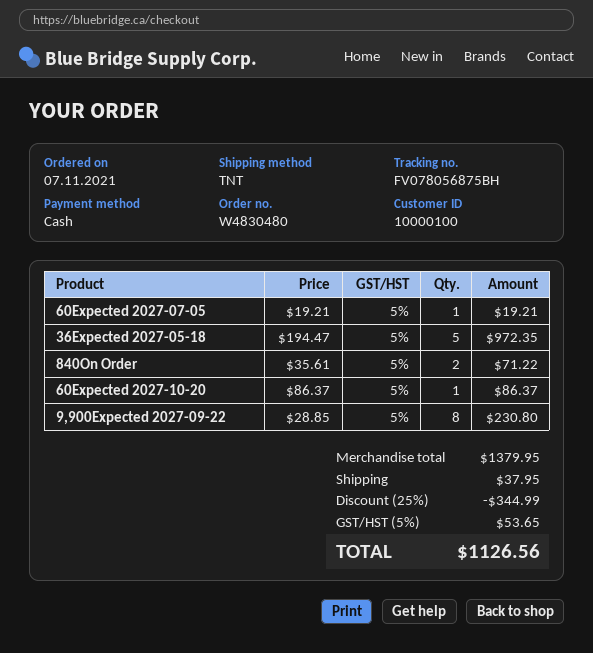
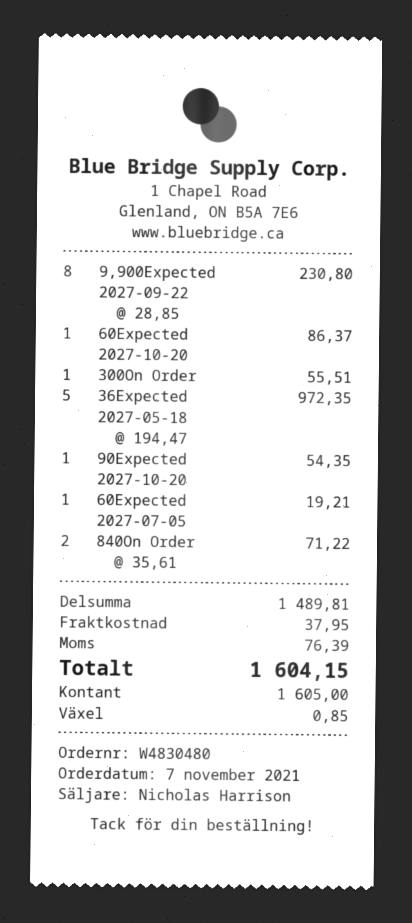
300On Order: none -> 1 x 55.51 = 55.51
90Expected 2027-10-20: none -> 1 x 54.35 = 54.35
subtotal: 1379.95 -> 1489.81
discount: 25% = 344.99 -> none
tax: 53.65 -> 76.39
total: 1126.56 -> 1604.15

